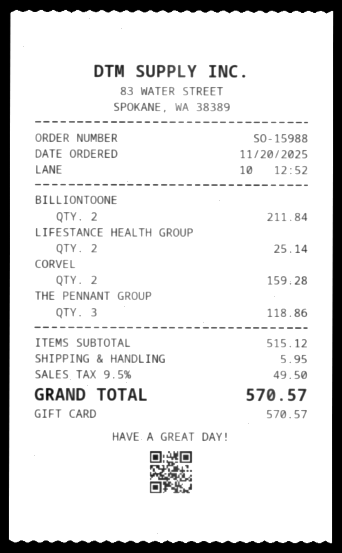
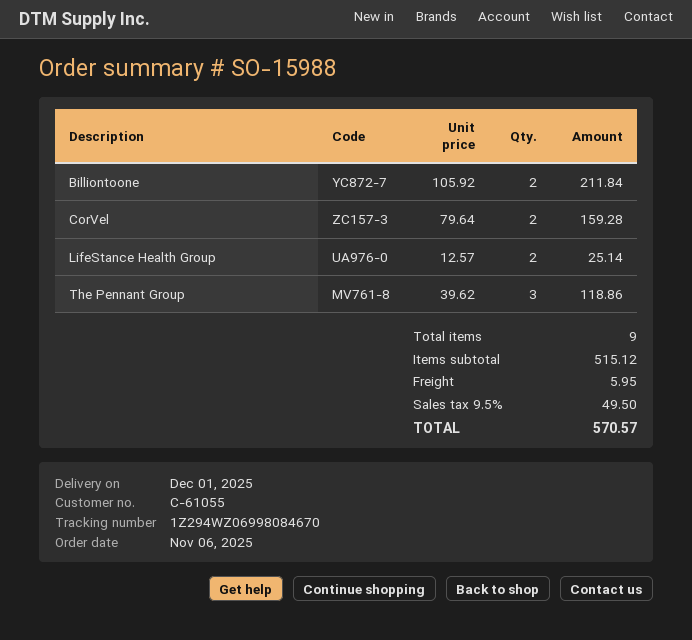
order date: 2025-11-20 -> 2025-11-06

